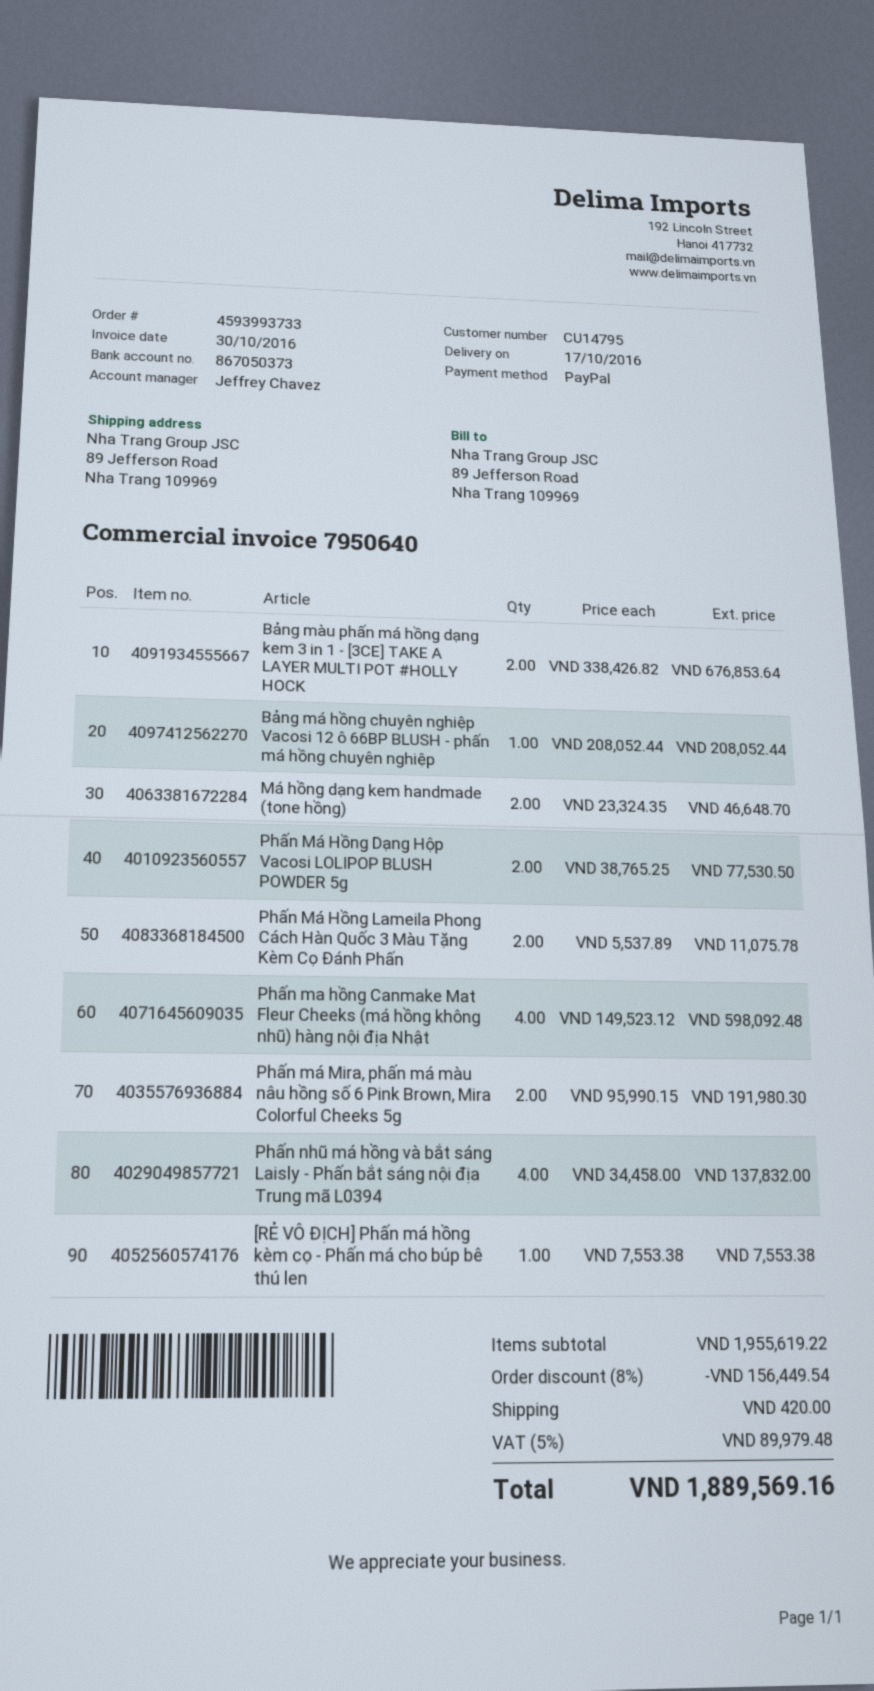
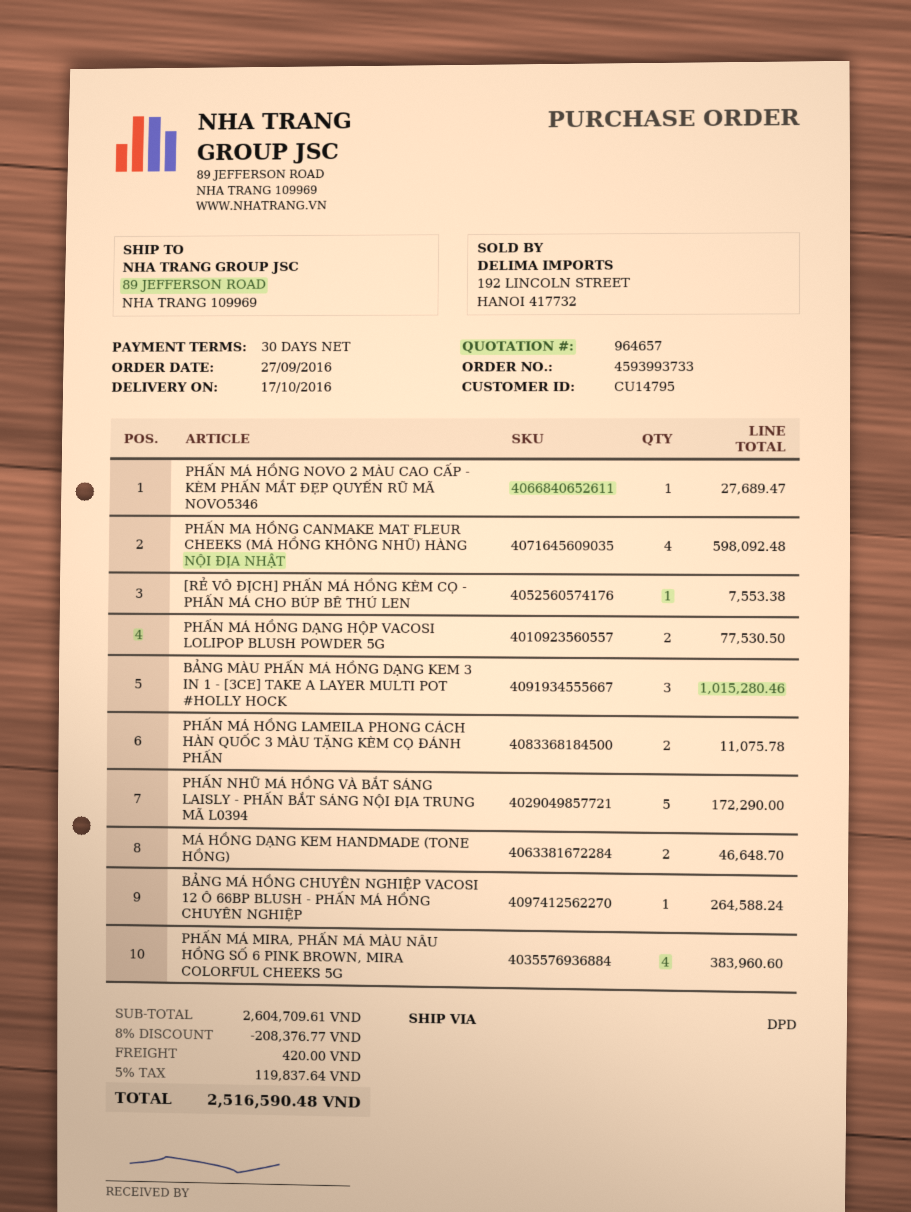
Bảng màu phấn má hồng dạng kem 3 in 1 - [3CE] TAKE A LAYER MULTI POT #HOLLY HOCK: 2 for 676853.64 -> 3 for 1015280.46
Bảng má hồng chuyên nghiệp Vacosi 12 ô 66BP BLUSH - phấn má hồng chuyên nghiệp: 1 for 208052.44 -> 1 for 264588.24
Phấn má Mira, phấn má màu nâu hồng số 6 Pink Brown, Mira Colorful Cheeks 5g: 2 for 191980.30 -> 4 for 383960.60
Phấn nhũ má hồng và bắt sáng Laisly - Phấn bắt sáng nội địa Trung mã L0394: 4 for 137832.00 -> 5 for 172290.00
PHẤN MÁ HỒNG NOVO 2 MÀU CAO CẤP - KÈM PHẤN MẮT ĐẸP QUYẾN RŨ MÃ NOVO5346: none -> 1 for 27689.47
subtotal: 1955619.22 -> 2604709.61
discount: 8% = 156449.54 -> 8% = 208376.77
tax: 5% = 89979.48 -> 5% = 119837.64
total: 1889569.16 -> 2516590.48

